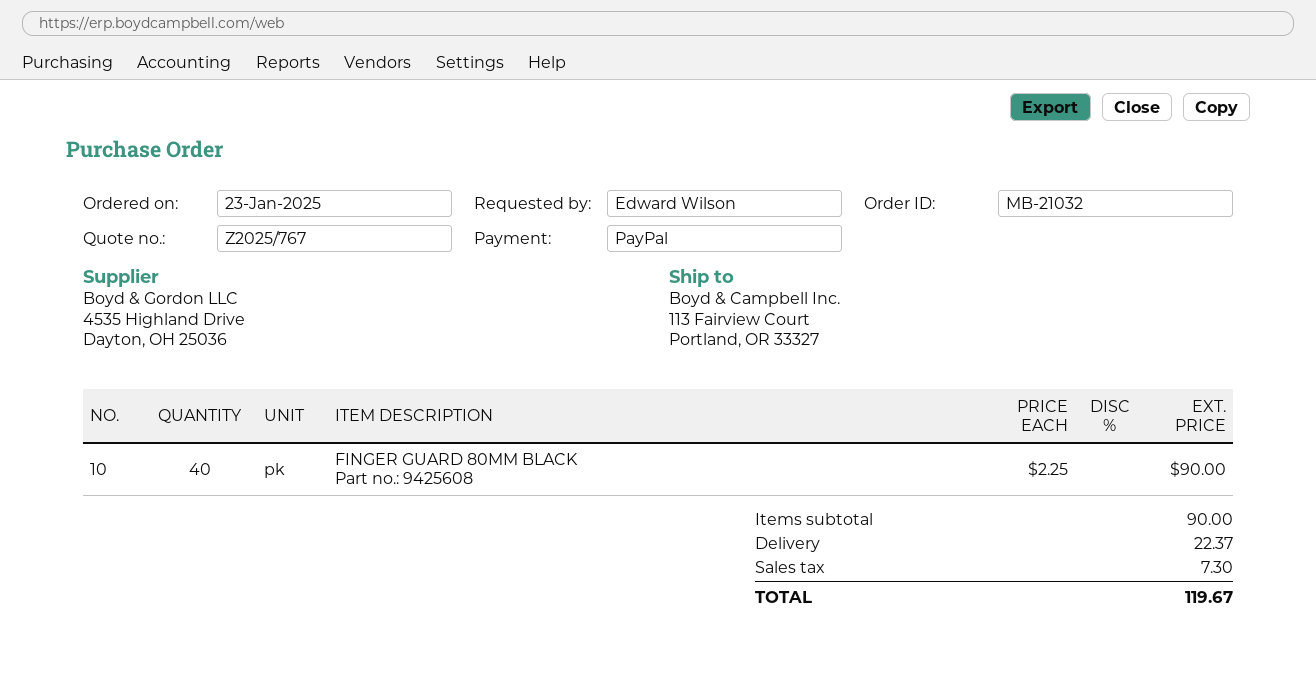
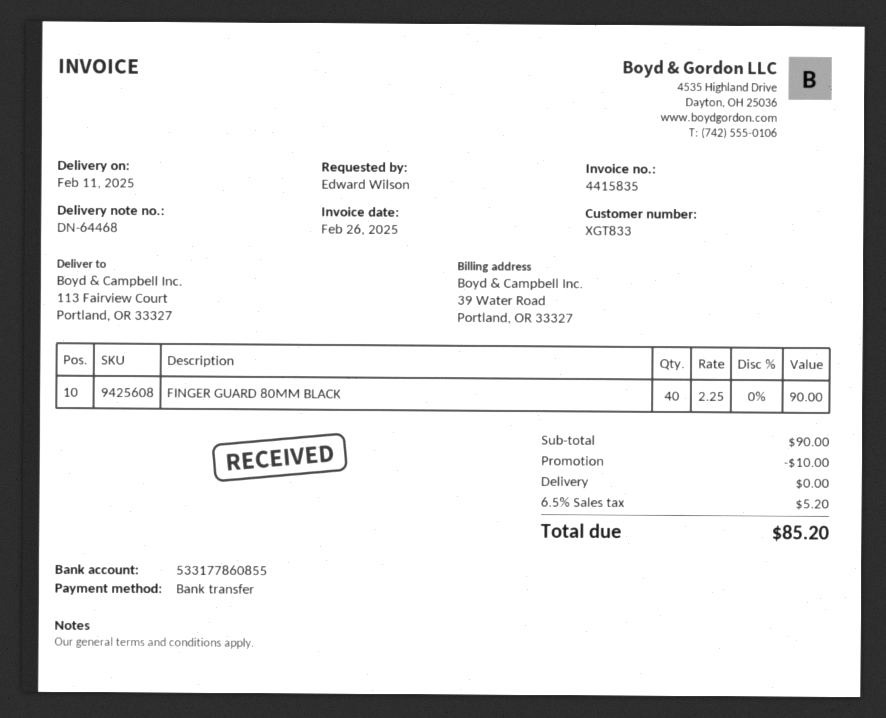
payment method: PayPal -> bank transfer
discount: none -> 10.00
shipping: 22.37 -> 0.00
tax: 7.30 -> 5.20
total: 119.67 -> 85.20

